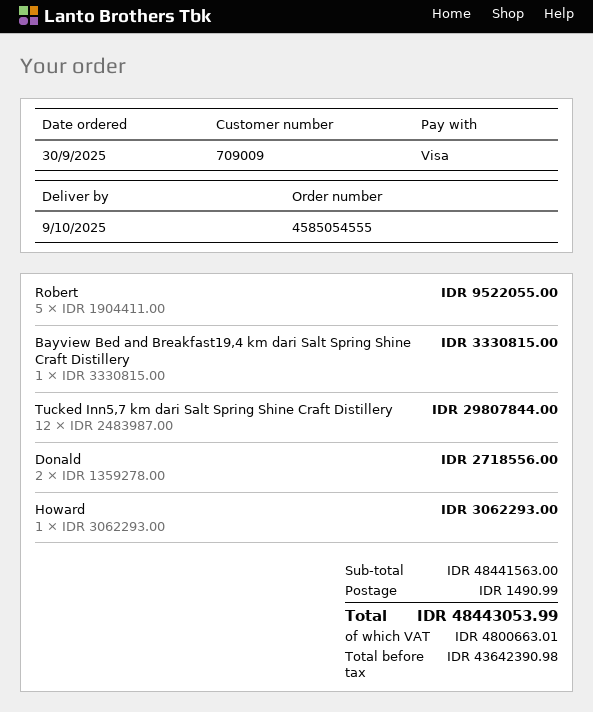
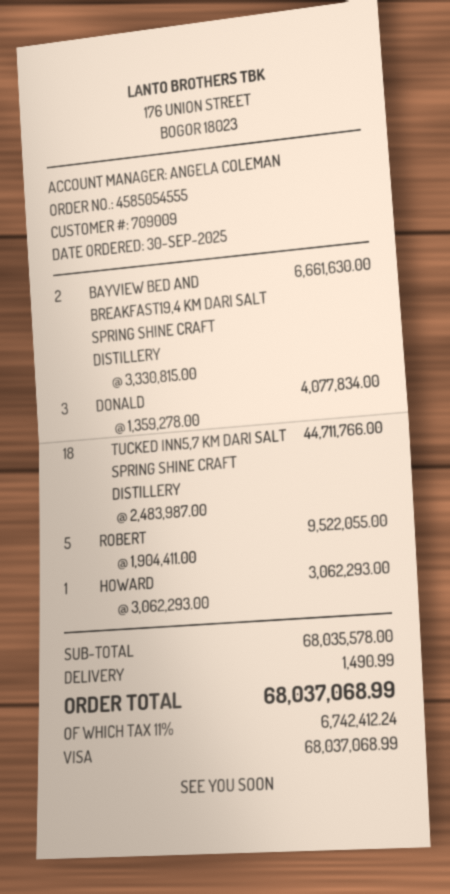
Bayview Bed and Breakfast19,4 km dari Salt Spring Shine Craft Distillery: 1 x 3330815.00 = 3330815.00 -> 2 x 3330815.00 = 6661630.00
Tucked Inn5,7 km dari Salt Spring Shine Craft Distillery: 12 x 2483987.00 = 29807844.00 -> 18 x 2483987.00 = 44711766.00
Donald: 2 x 1359278.00 = 2718556.00 -> 3 x 1359278.00 = 4077834.00
subtotal: 48441563.00 -> 68035578.00
tax: 4800663.01 -> 6742412.24
total: 48443053.99 -> 68037068.99

